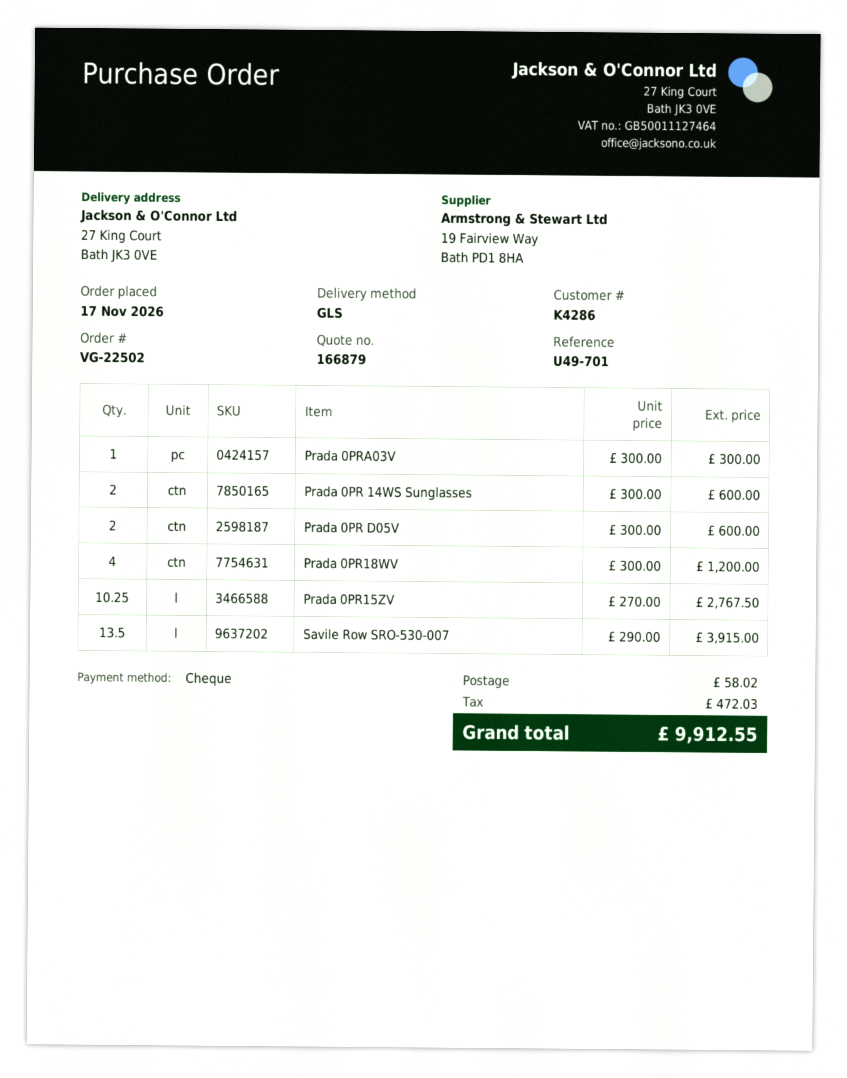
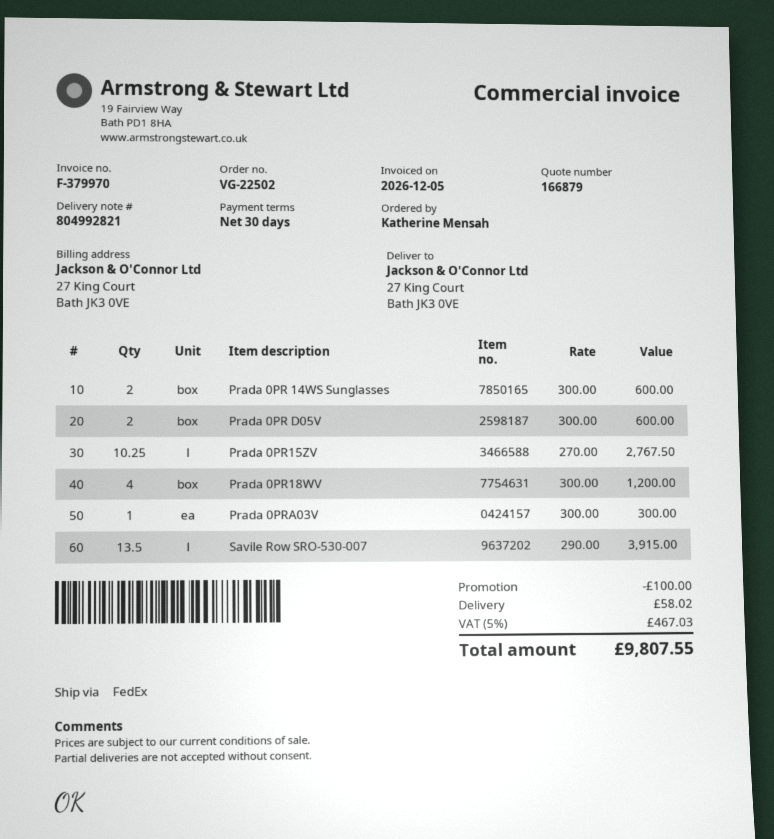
shipping method: GLS -> FedEx
discount: none -> 100.00
tax: 472.03 -> 467.03
total: 9912.55 -> 9807.55

